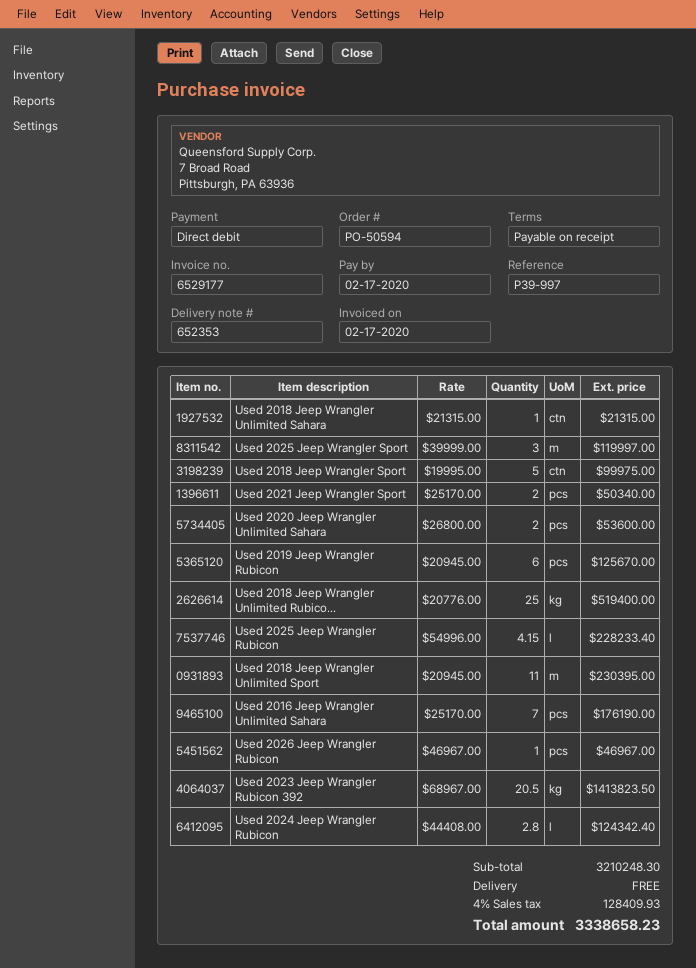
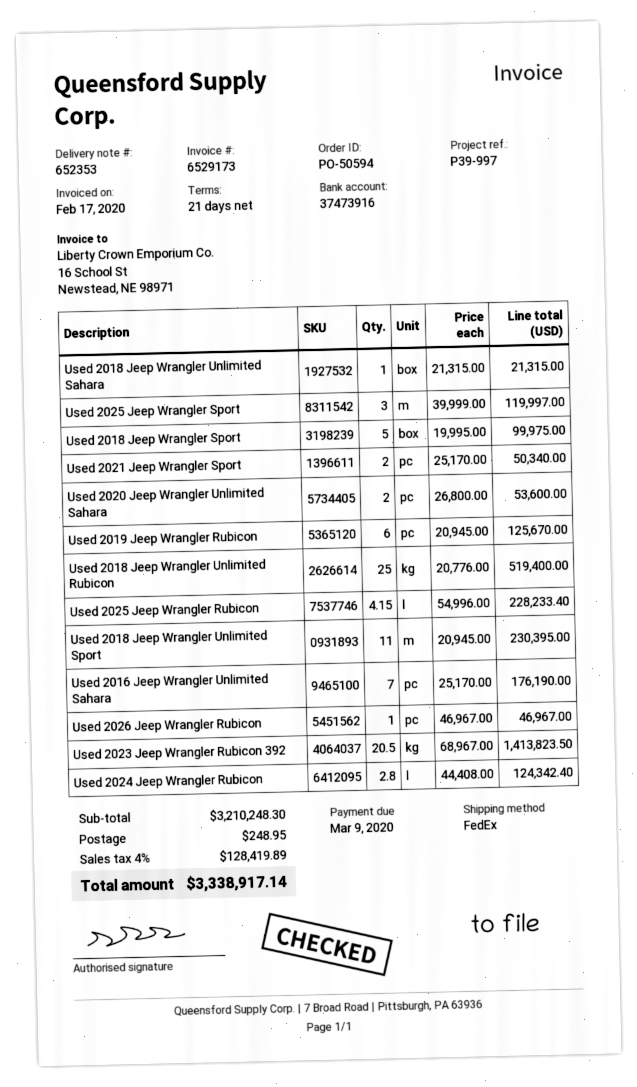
invoice number: 6529177 -> 6529173
payment terms: on receipt -> 21 days
due date: 2020-02-17 -> 2020-03-09
shipping: 0.00 -> 248.95
tax: 4% = 128409.93 -> 4% = 128419.89
total: 3338658.23 -> 3338917.14

